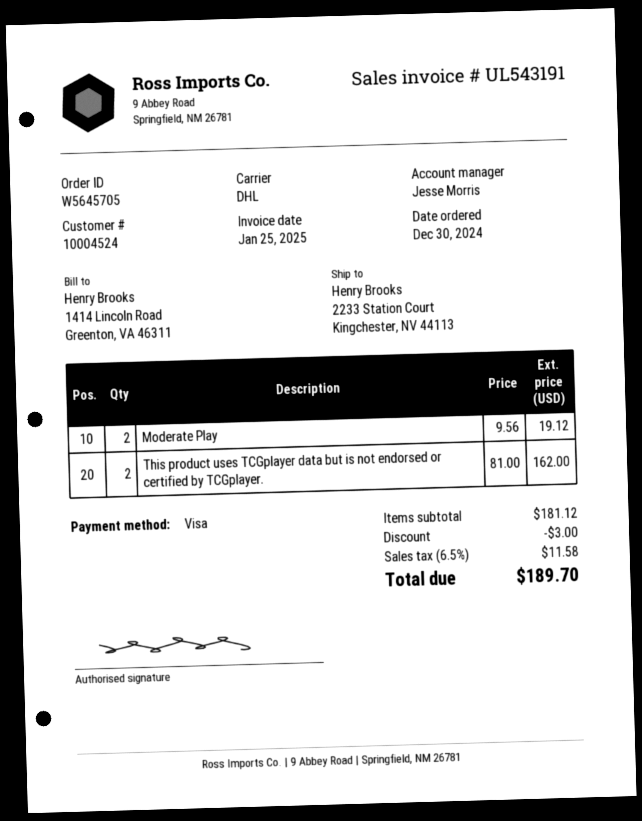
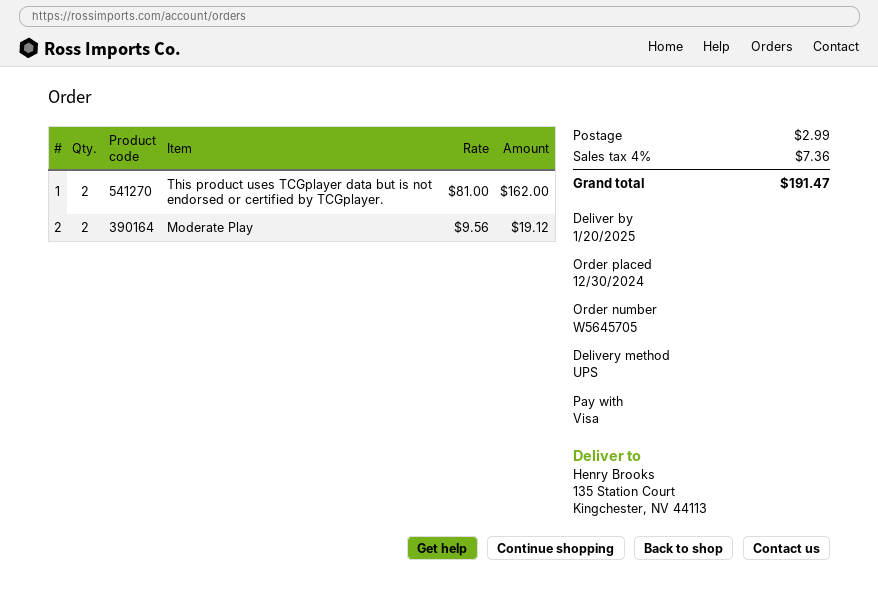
shipping method: DHL -> UPS
ship to: 2233 Station Court, Kingchester, NV 44113 -> 135 Station Court, Kingchester, NV 44113
discount: 3.00 -> none
shipping: none -> 2.99
tax: 6.5% = 11.58 -> 4% = 7.36
total: 189.70 -> 191.47

